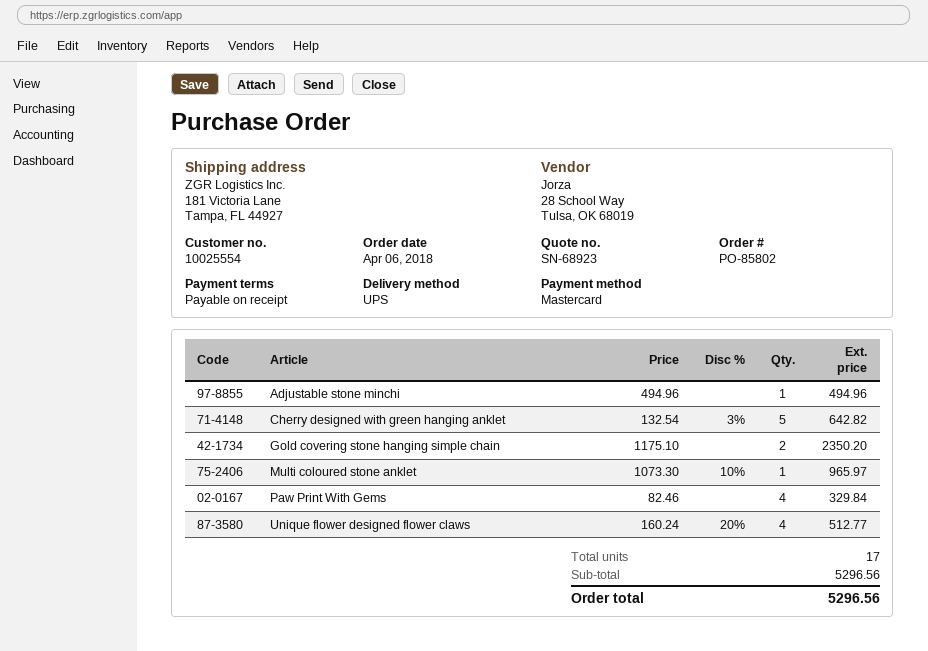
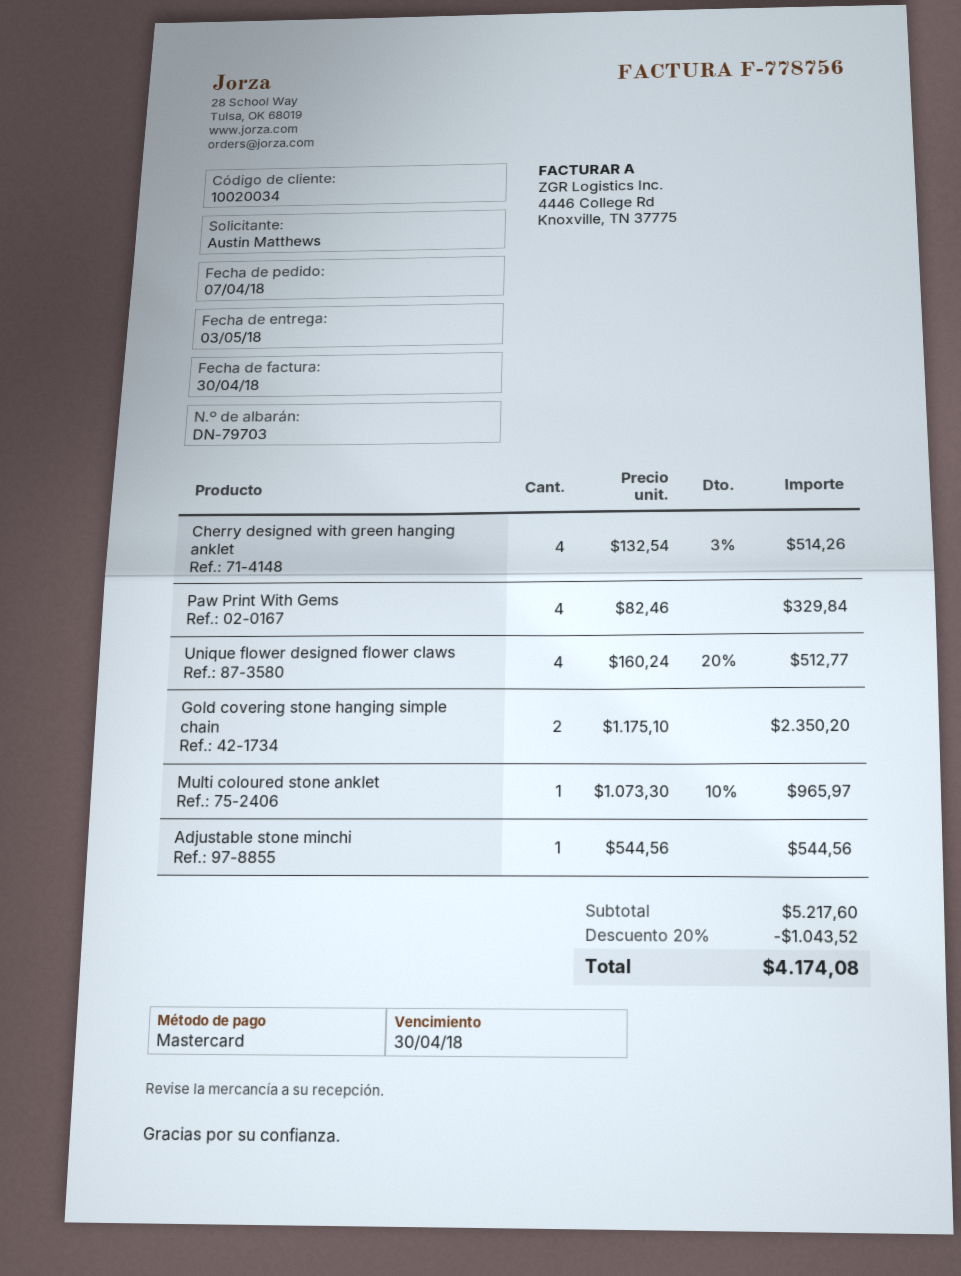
order date: 2018-04-06 -> 2018-04-07
customer number: 10025554 -> 10020034
Adjustable stone minchi: 1 x 494.96 = 494.96 -> 1 x 544.56 = 544.56
Cherry designed with green hanging anklet: 5 x 132.54 - 3% = 642.82 -> 4 x 132.54 - 3% = 514.26
subtotal: 5296.56 -> 5217.60
discount: none -> 20% = 1043.52
total: 5296.56 -> 4174.08

